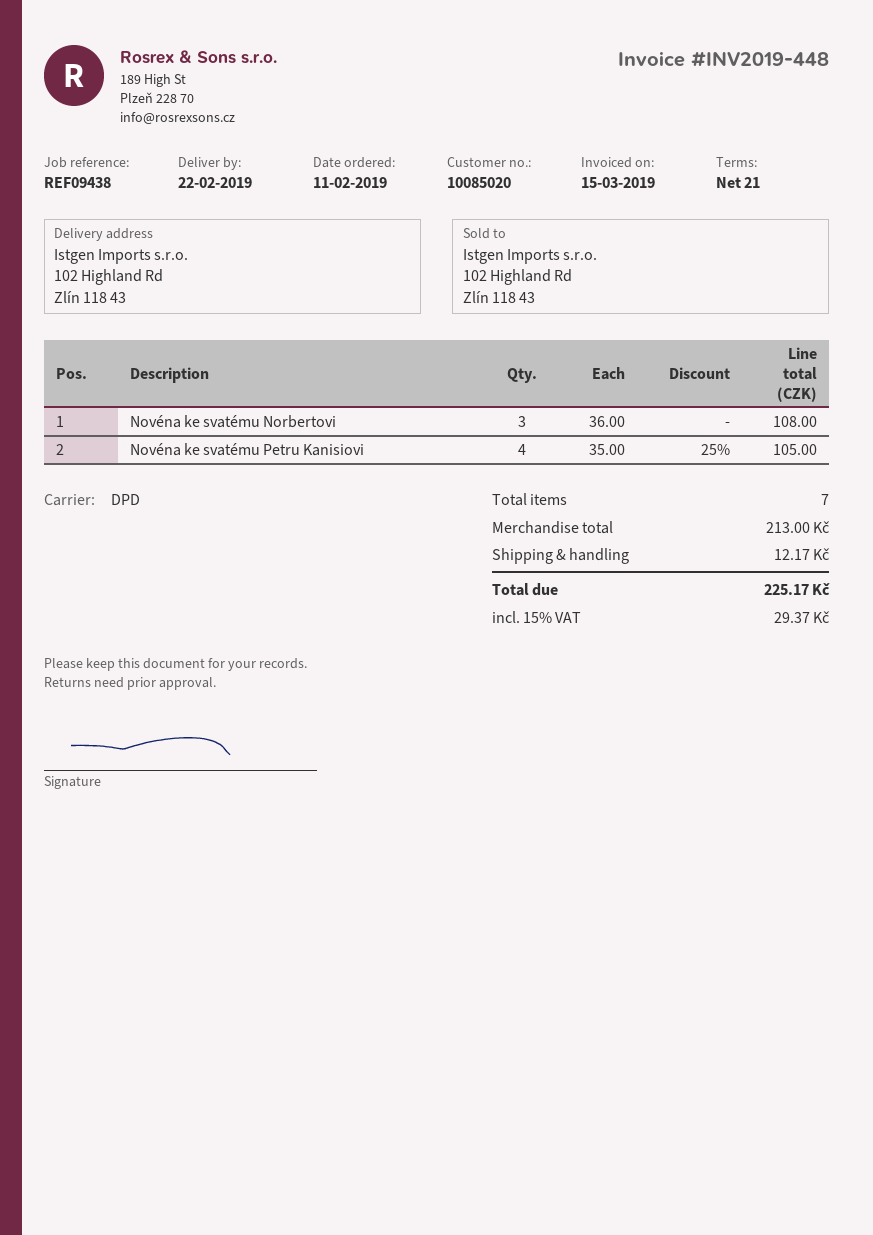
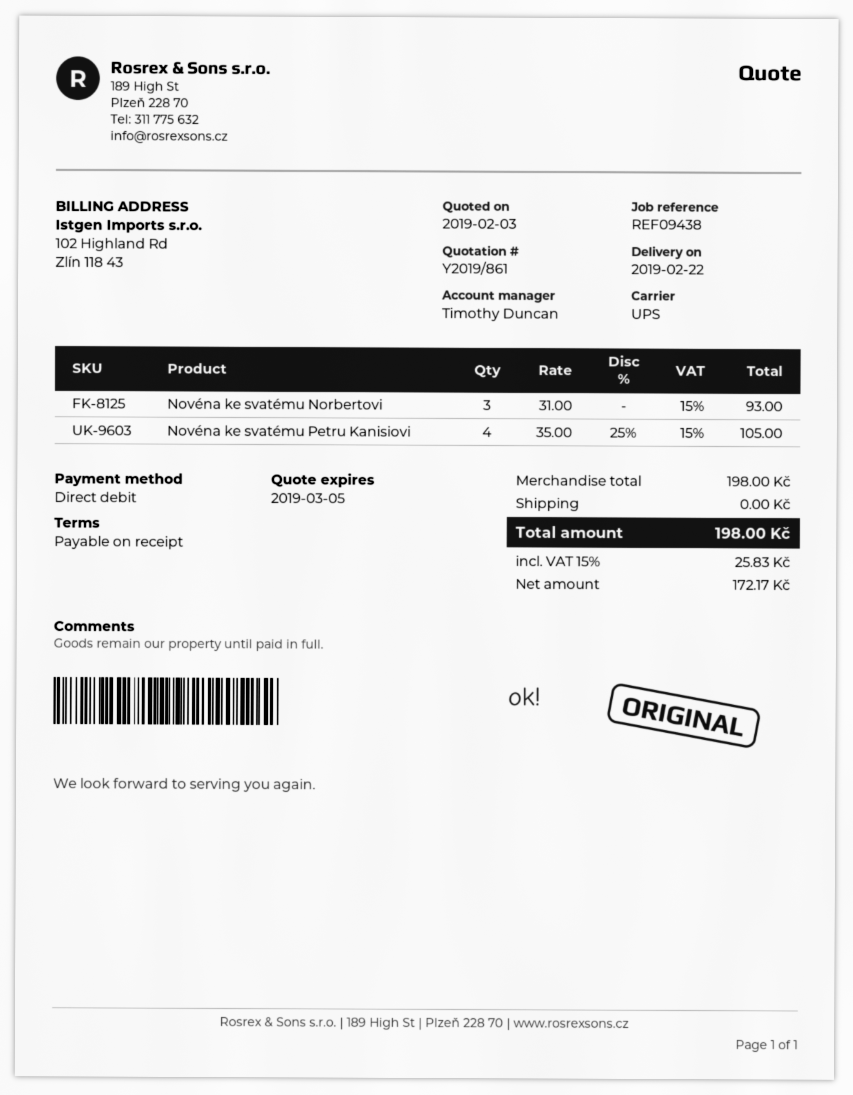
payment terms: 21 days -> on receipt
shipping method: DPD -> UPS
Novéna ke svatému Norbertovi: 3 x 36.00 = 108.00 -> 3 x 31.00 = 93.00
subtotal: 213.00 -> 198.00
shipping: 12.17 -> 0.00
tax: 15% = 29.37 -> 15% = 25.83
total: 225.17 -> 198.00

